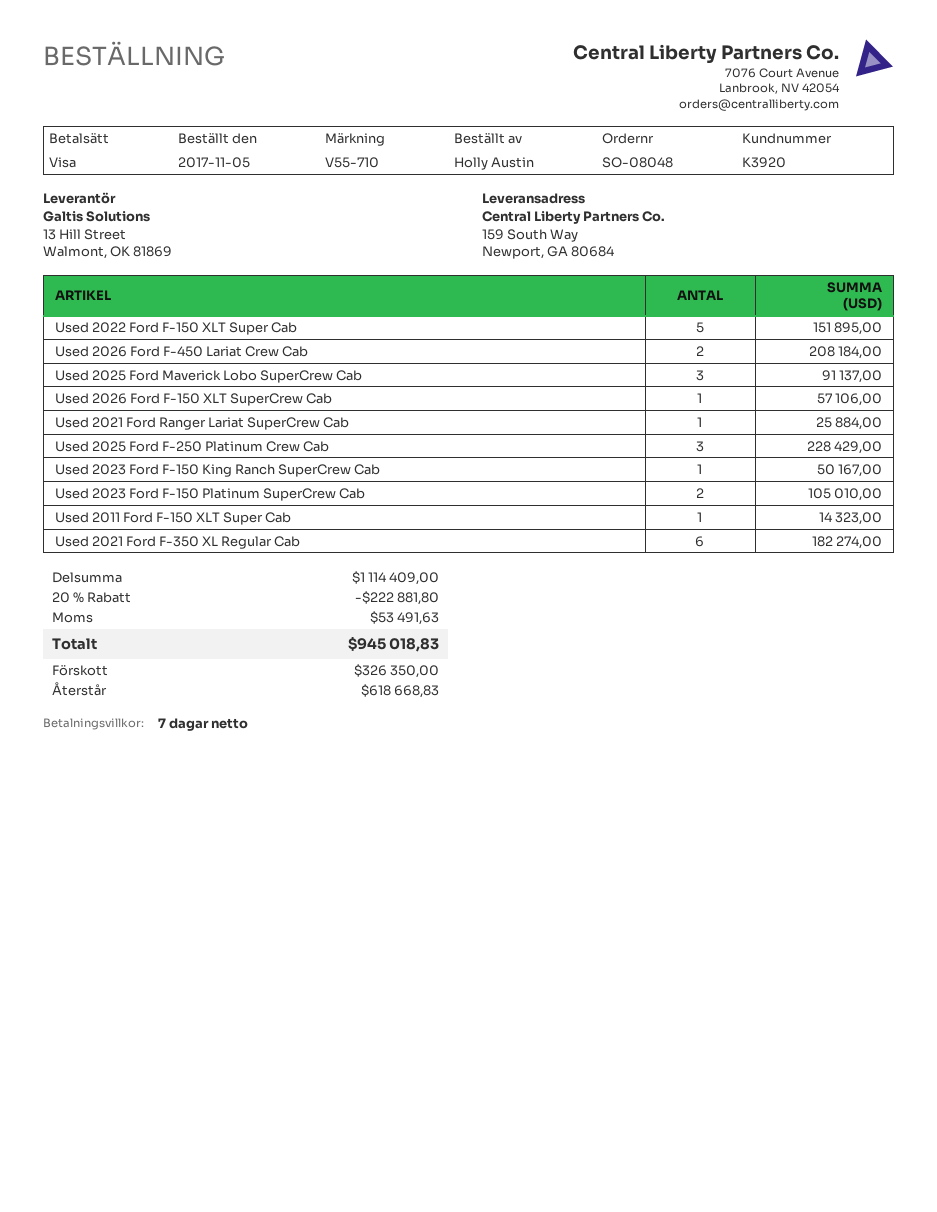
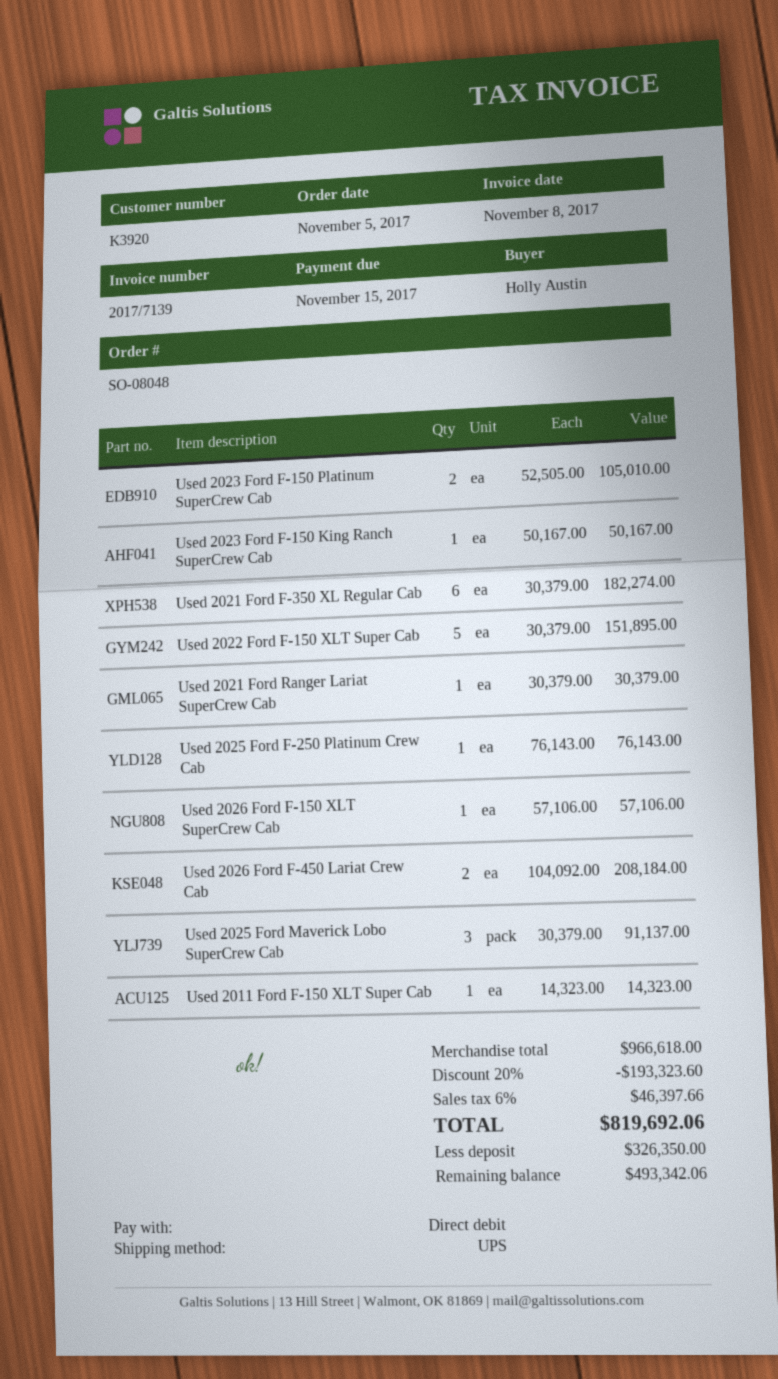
payment method: Visa -> direct debit
Used 2021 Ford Ranger Lariat SuperCrew Cab: 1 for 25884.00 -> 1 for 30379.00
Used 2025 Ford F-250 Platinum Crew Cab: 3 for 228429.00 -> 1 for 76143.00
subtotal: 1114409.00 -> 966618.00
discount: 20% = 222881.80 -> 20% = 193323.60
tax: 53491.63 -> 46397.66
total: 945018.83 -> 819692.06
balance: 618668.83 -> 493342.06

